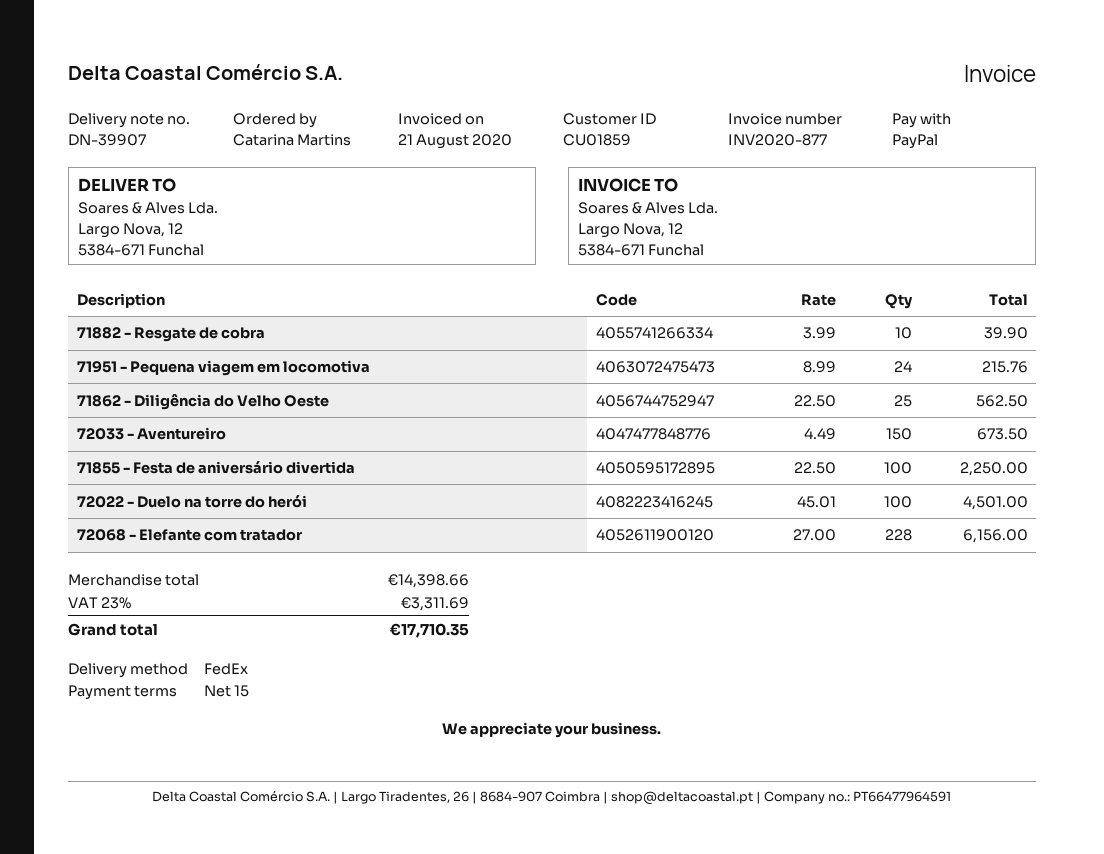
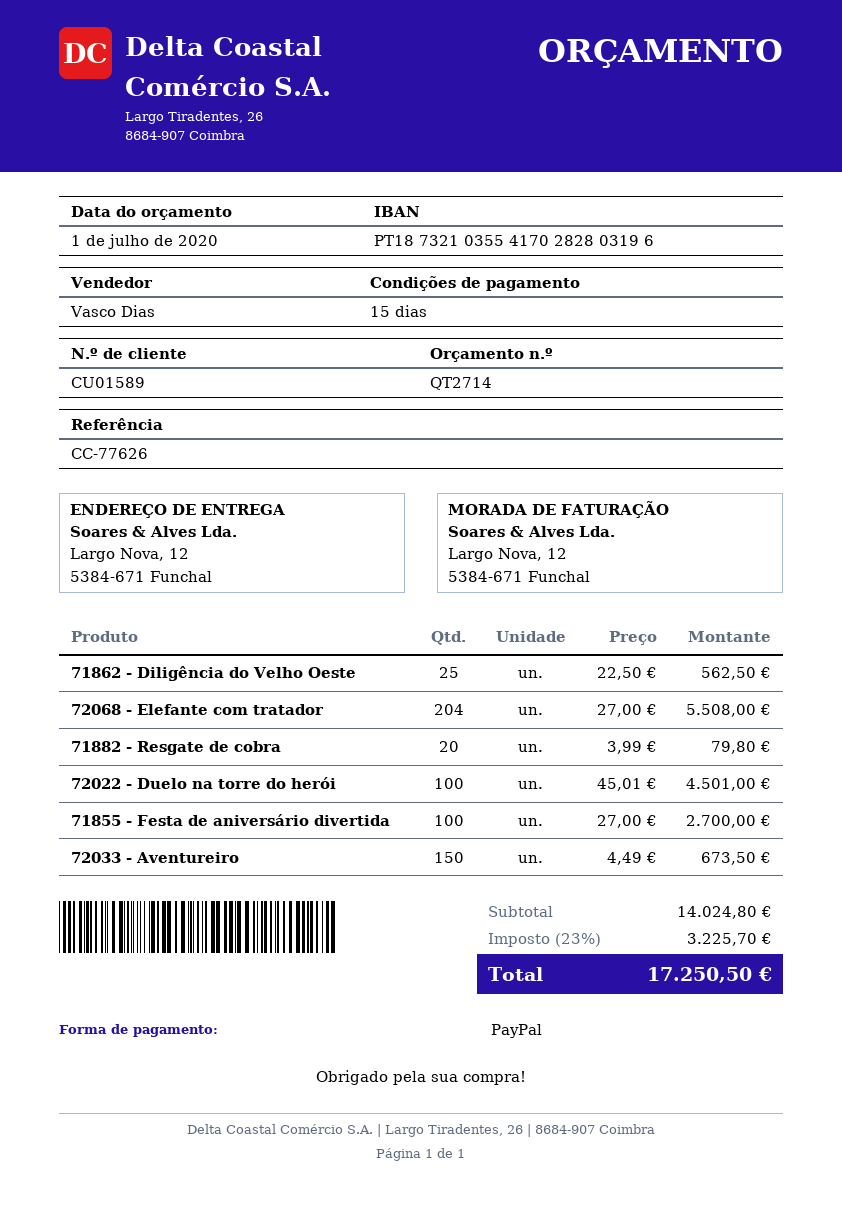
customer number: CU01859 -> CU01589
71882 - Resgate de cobra: 10 x 3.99 = 39.90 -> 20 x 3.99 = 79.80
71951 - Pequena viagem em locomotiva: 24 x 8.99 = 215.76 -> none
71855 - Festa de aniversário divertida: 100 x 22.50 = 2250.00 -> 100 x 27.00 = 2700.00
72068 - Elefante com tratador: 228 x 27.00 = 6156.00 -> 204 x 27.00 = 5508.00
subtotal: 14398.66 -> 14024.80
tax: 23% = 3311.69 -> 23% = 3225.70
total: 17710.35 -> 17250.50

